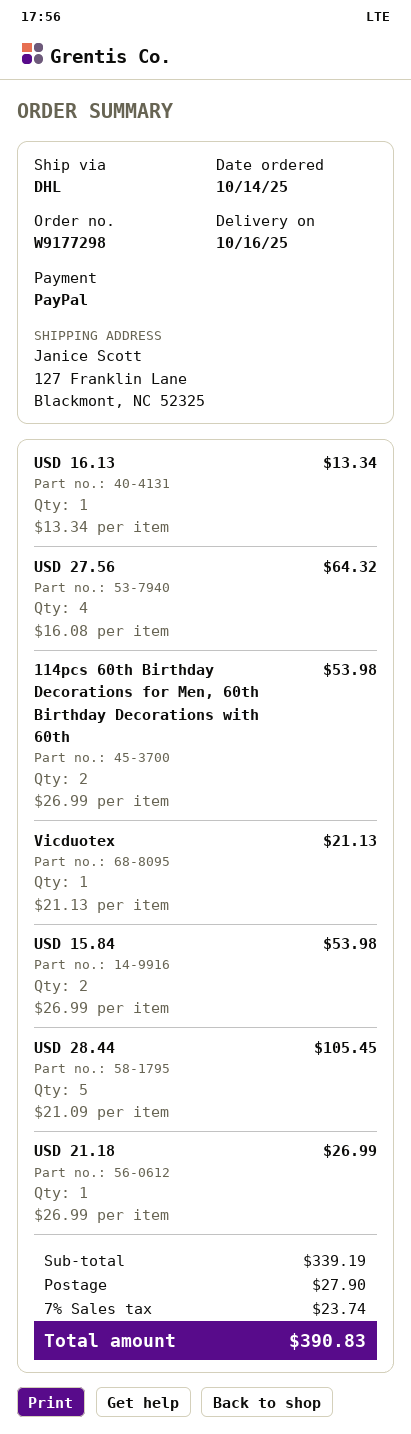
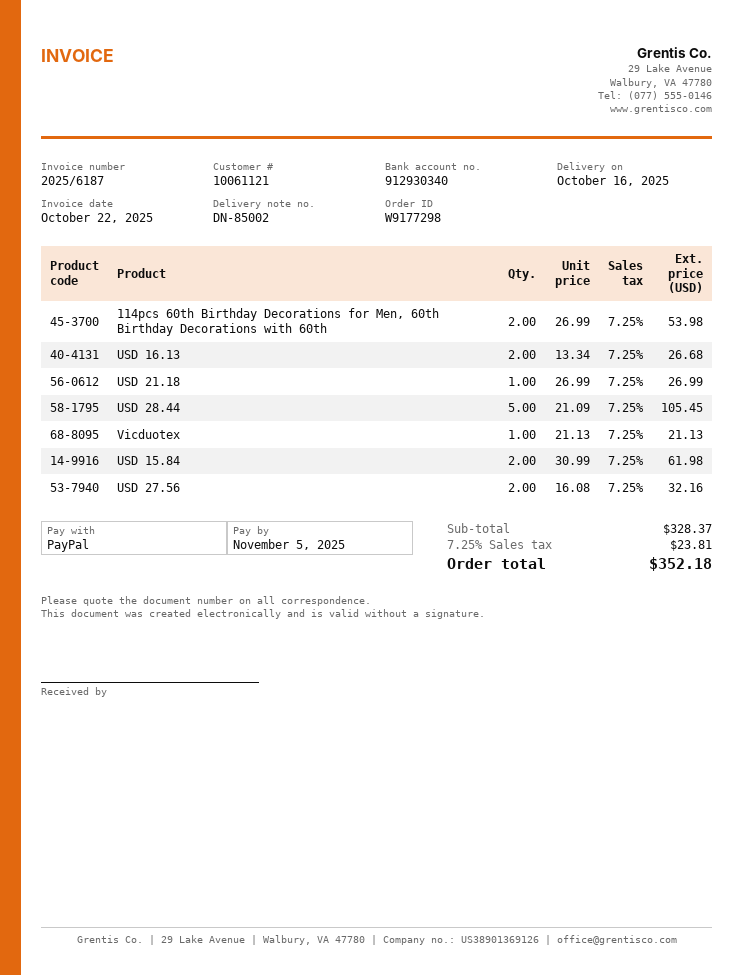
USD 16.13: 1 x 13.34 = 13.34 -> 2 x 13.34 = 26.68
USD 27.56: 4 x 16.08 = 64.32 -> 2 x 16.08 = 32.16
USD 15.84: 2 x 26.99 = 53.98 -> 2 x 30.99 = 61.98
subtotal: 339.19 -> 328.37
shipping: 27.90 -> none
tax: 7% = 23.74 -> 7.25% = 23.81
total: 390.83 -> 352.18

